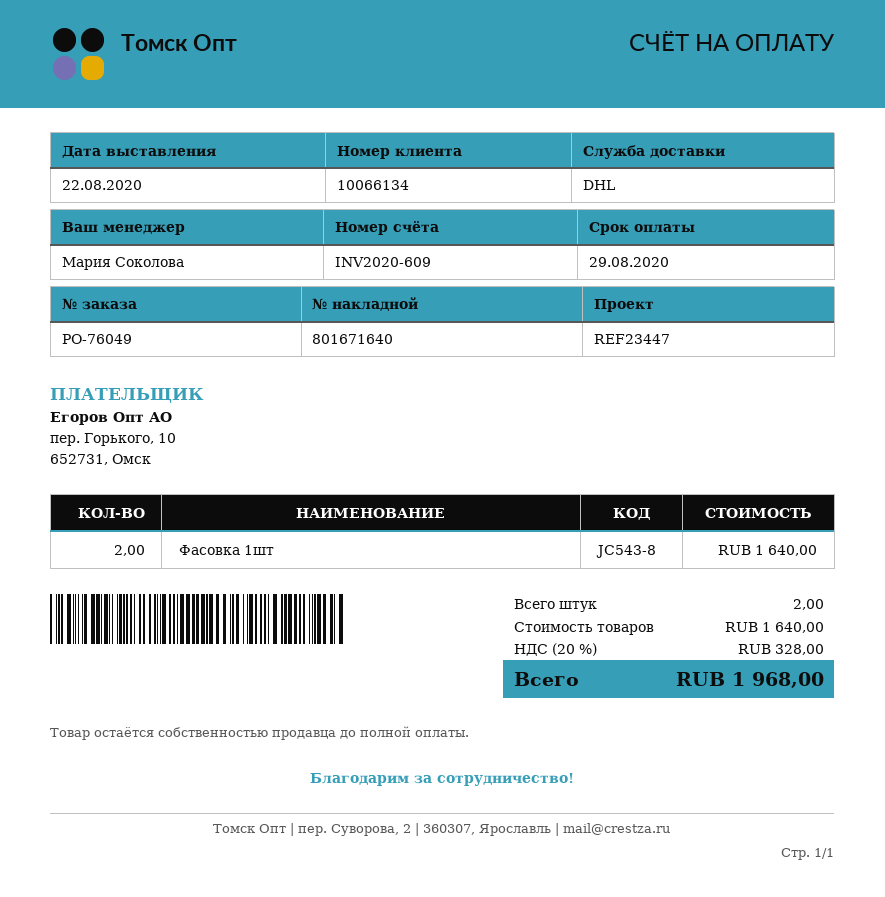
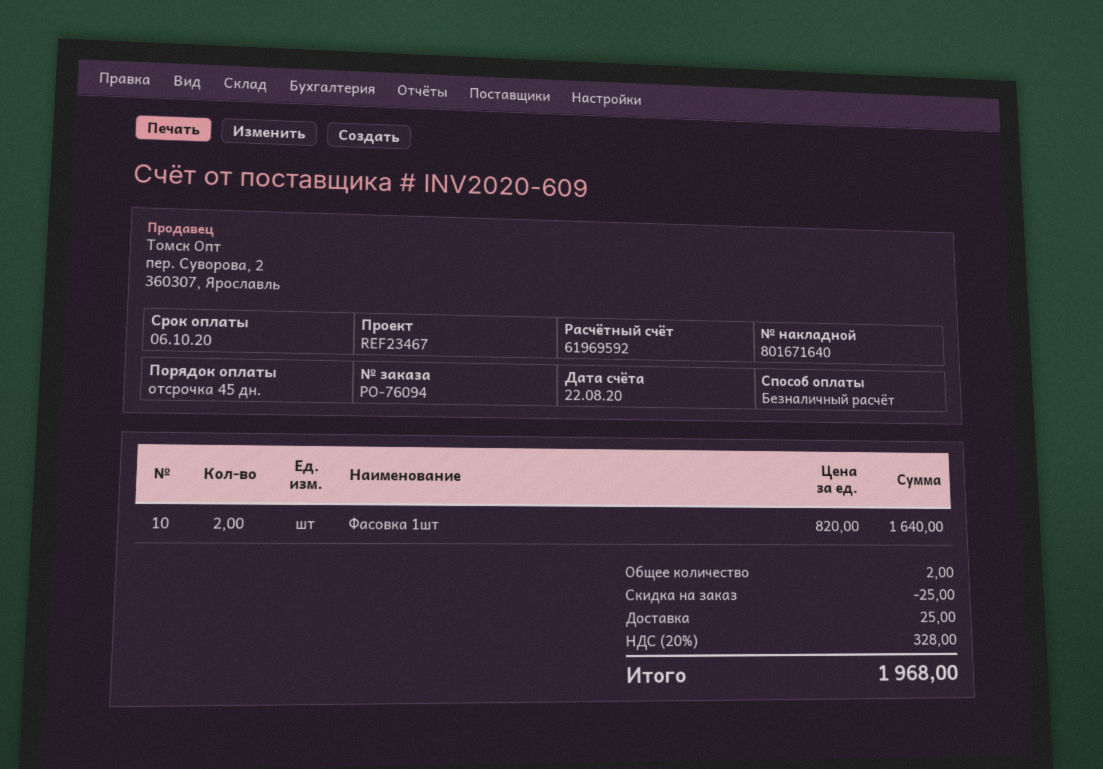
order number: PO-76049 -> PO-76094
due date: 2020-08-29 -> 2020-10-06
reference: REF23447 -> REF23467
discount: none -> 25.00
shipping: none -> 25.00

